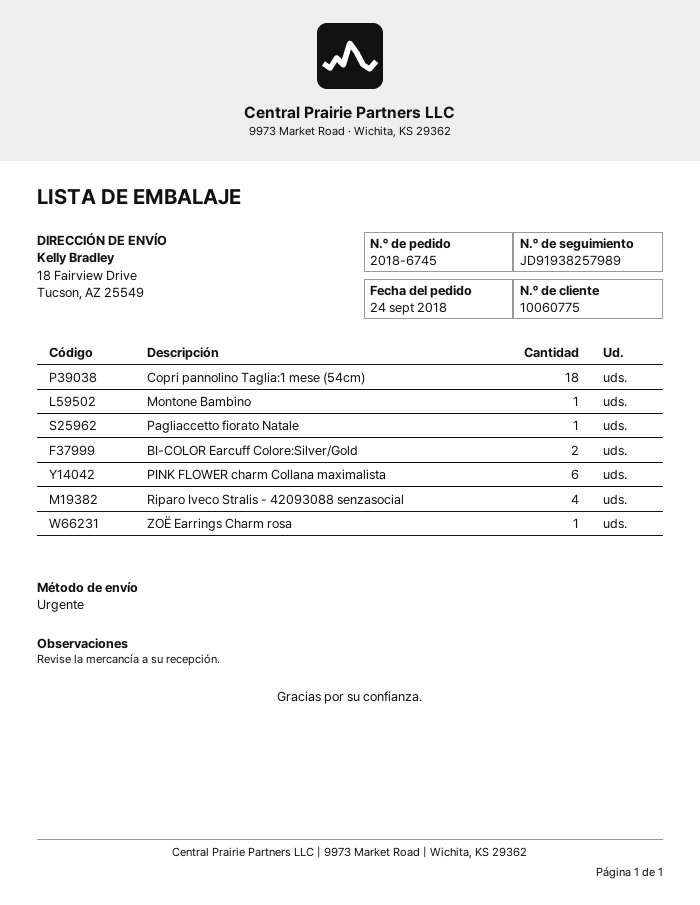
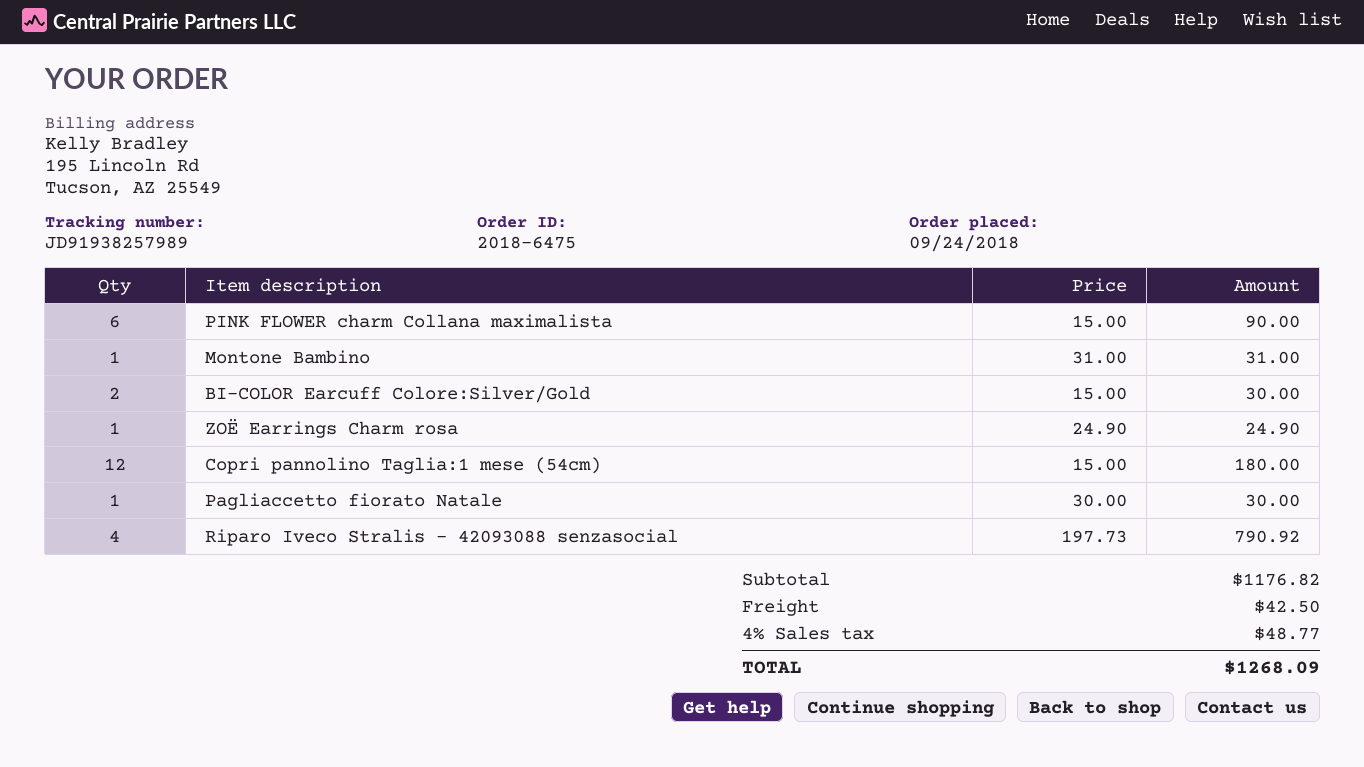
order number: 2018-6745 -> 2018-6475
Copri pannolino Taglia:1 mese (54cm): 18 -> 12

